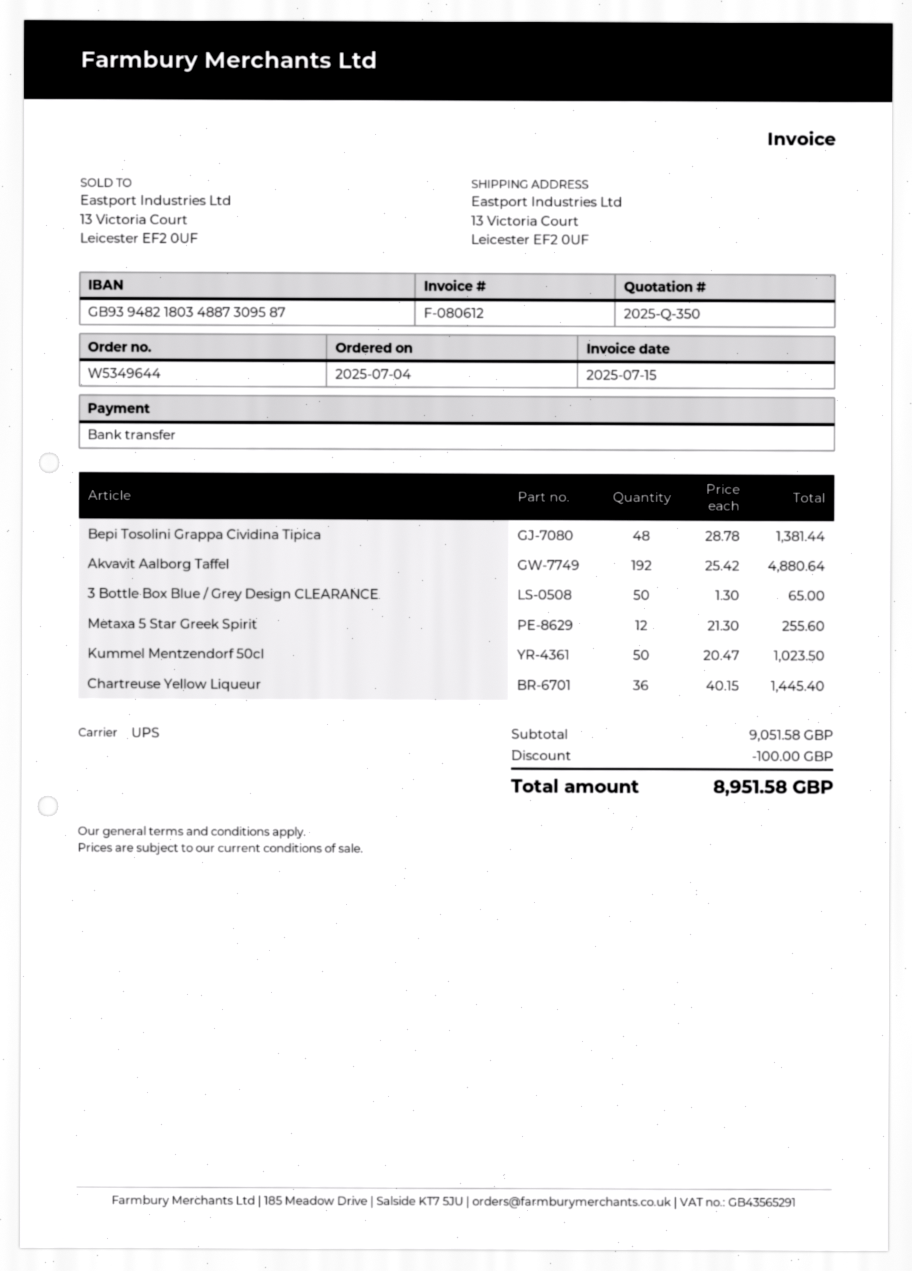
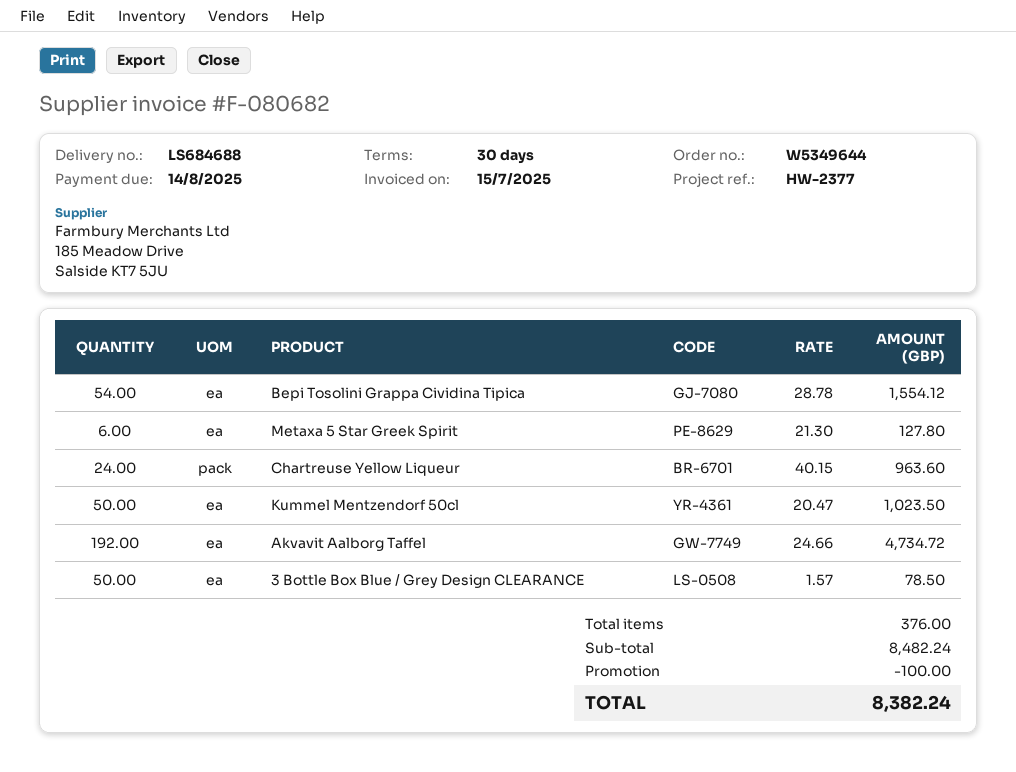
invoice number: F-080612 -> F-080682
Bepi Tosolini Grappa Cividina Tipica: 48 x 28.78 = 1381.44 -> 54 x 28.78 = 1554.12
Akvavit Aalborg Taffel: 192 x 25.42 = 4880.64 -> 192 x 24.66 = 4734.72
3 Bottle Box Blue / Grey Design CLEARANCE: 50 x 1.30 = 65.00 -> 50 x 1.57 = 78.50
Metaxa 5 Star Greek Spirit: 12 x 21.30 = 255.60 -> 6 x 21.30 = 127.80
Chartreuse Yellow Liqueur: 36 x 40.15 = 1445.40 -> 24 x 40.15 = 963.60
subtotal: 9051.58 -> 8482.24
total: 8951.58 -> 8382.24

